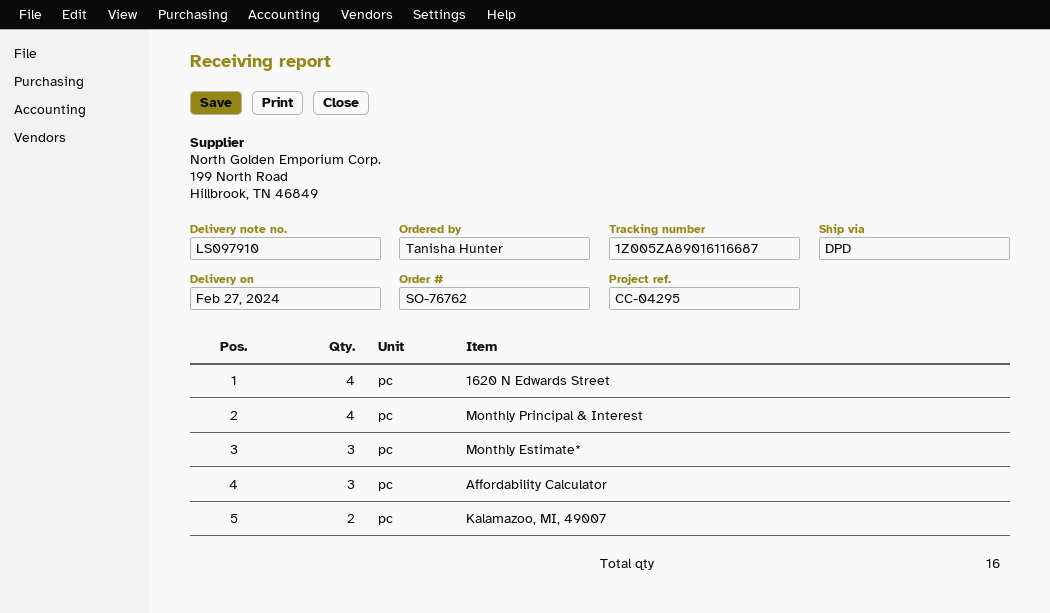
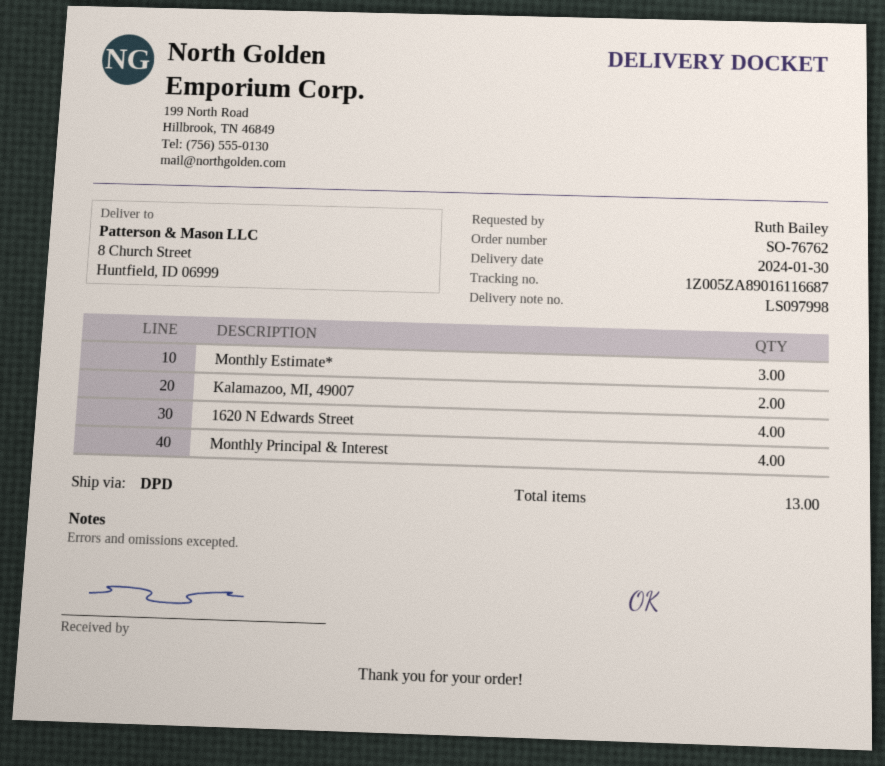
delivery note number: LS097910 -> LS097998
delivery date: 2024-02-27 -> 2024-01-30
ordered by: Tanisha Hunter -> Ruth Bailey
Affordability Calculator: 3 -> none
total quantity: 16 -> 13

